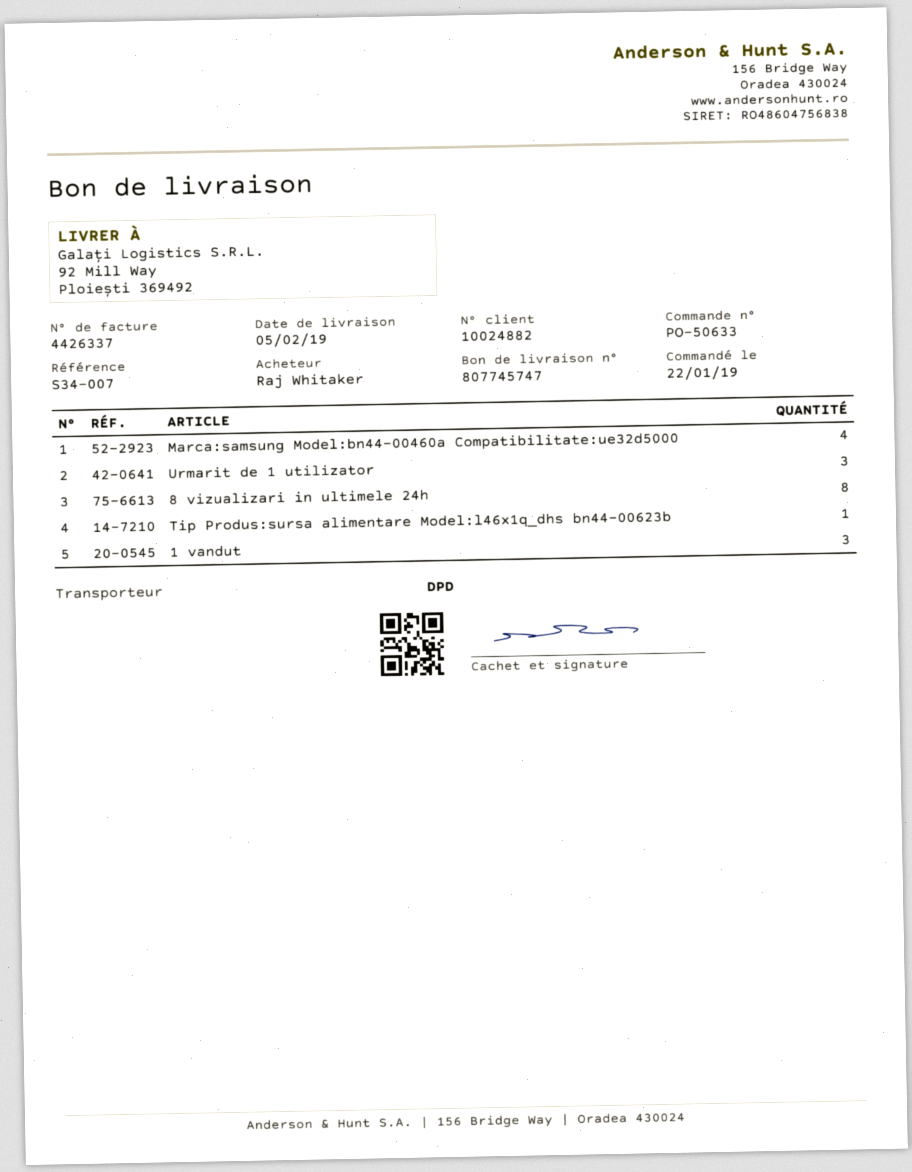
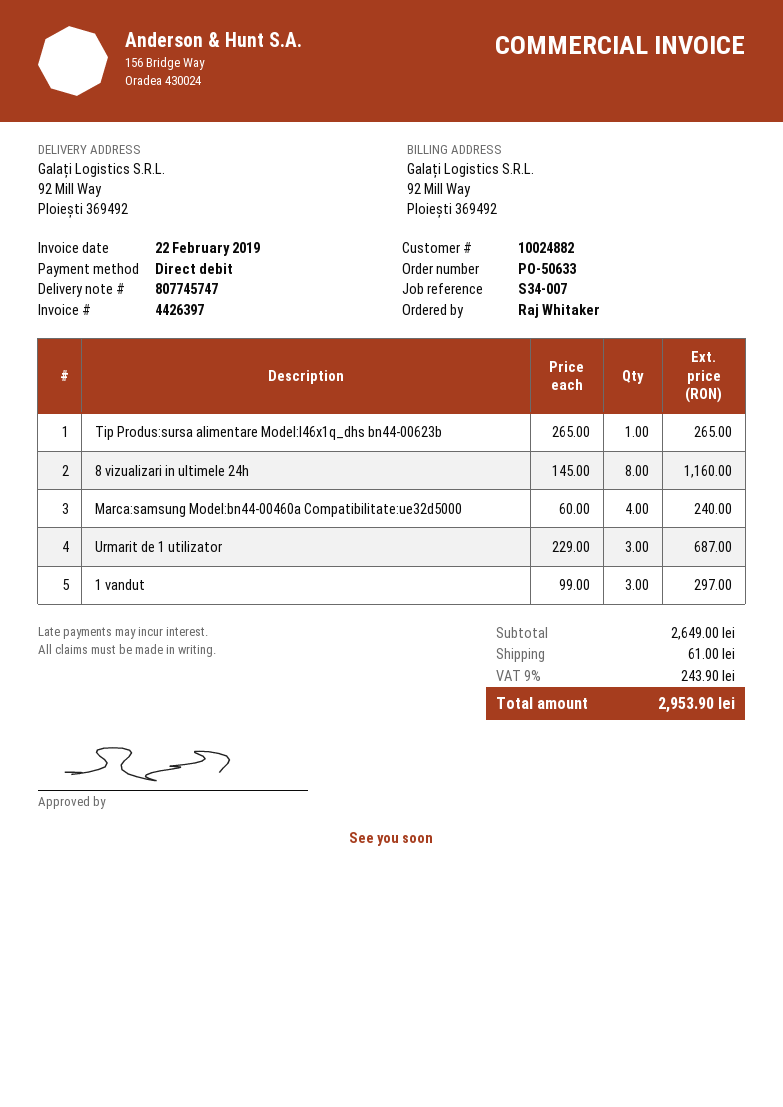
invoice number: 4426337 -> 4426397

